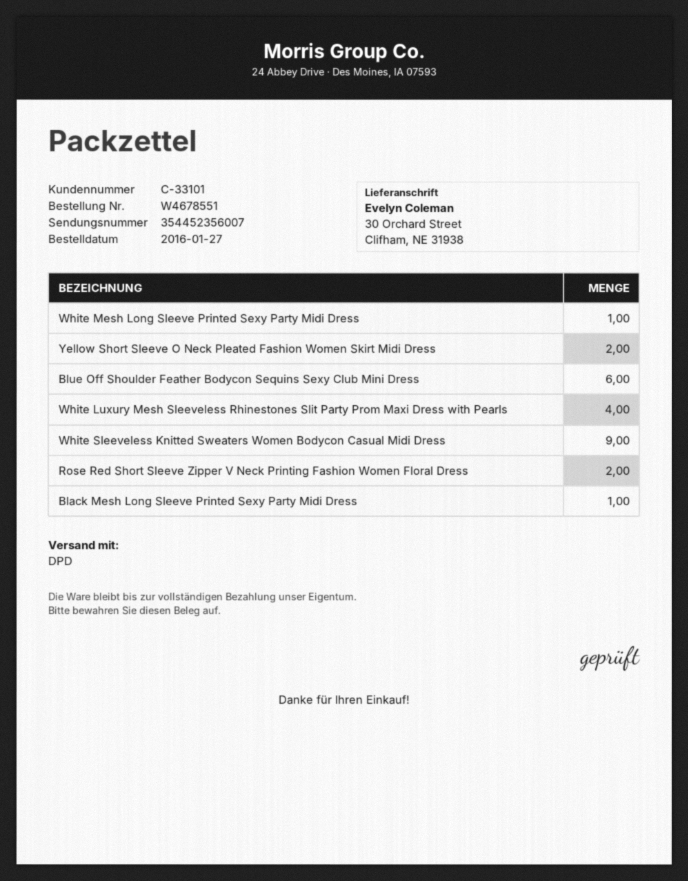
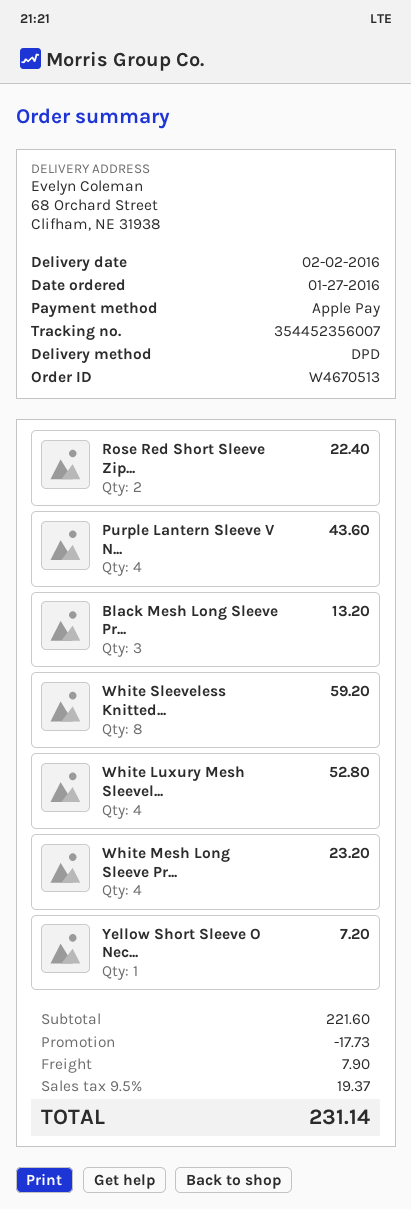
order number: W4678551 -> W4670513
ship to: 30 Orchard Street, Clifham, NE 31938 -> 68 Orchard Street, Clifham, NE 31938
White Mesh Long Sleeve Printed Sexy Party Midi Dress: 1 -> 4
Yellow Short Sleeve O Neck Pleated Fashion Women Skirt Midi Dress: 2 -> 1
Blue Off Shoulder Feather Bodycon Sequins Sexy Club Mini Dress: 6 -> none
White Sleeveless Knitted Sweaters Women Bodycon Casual Midi Dress: 9 -> 8
Black Mesh Long Sleeve Printed Sexy Party Midi Dress: 1 -> 3
Purple Lantern Sleeve V N...: none -> 4

